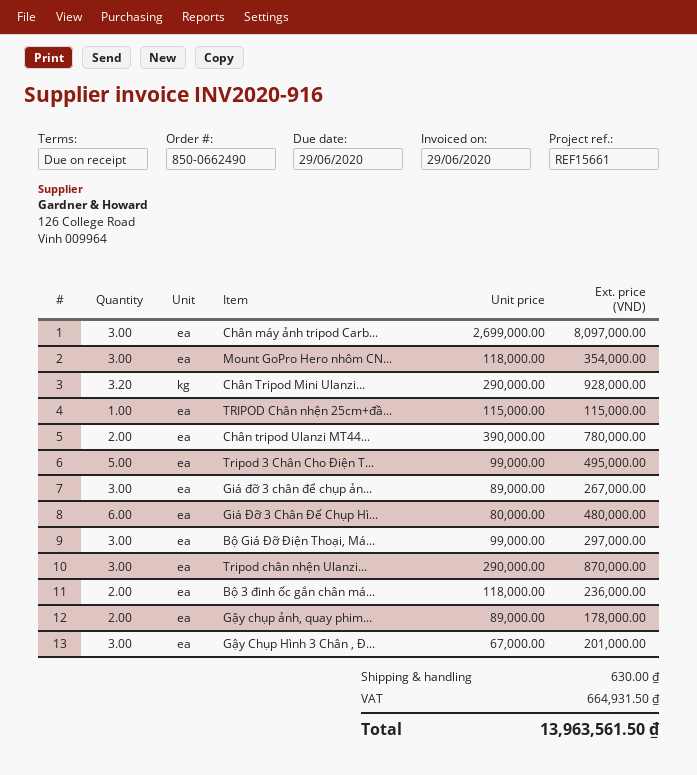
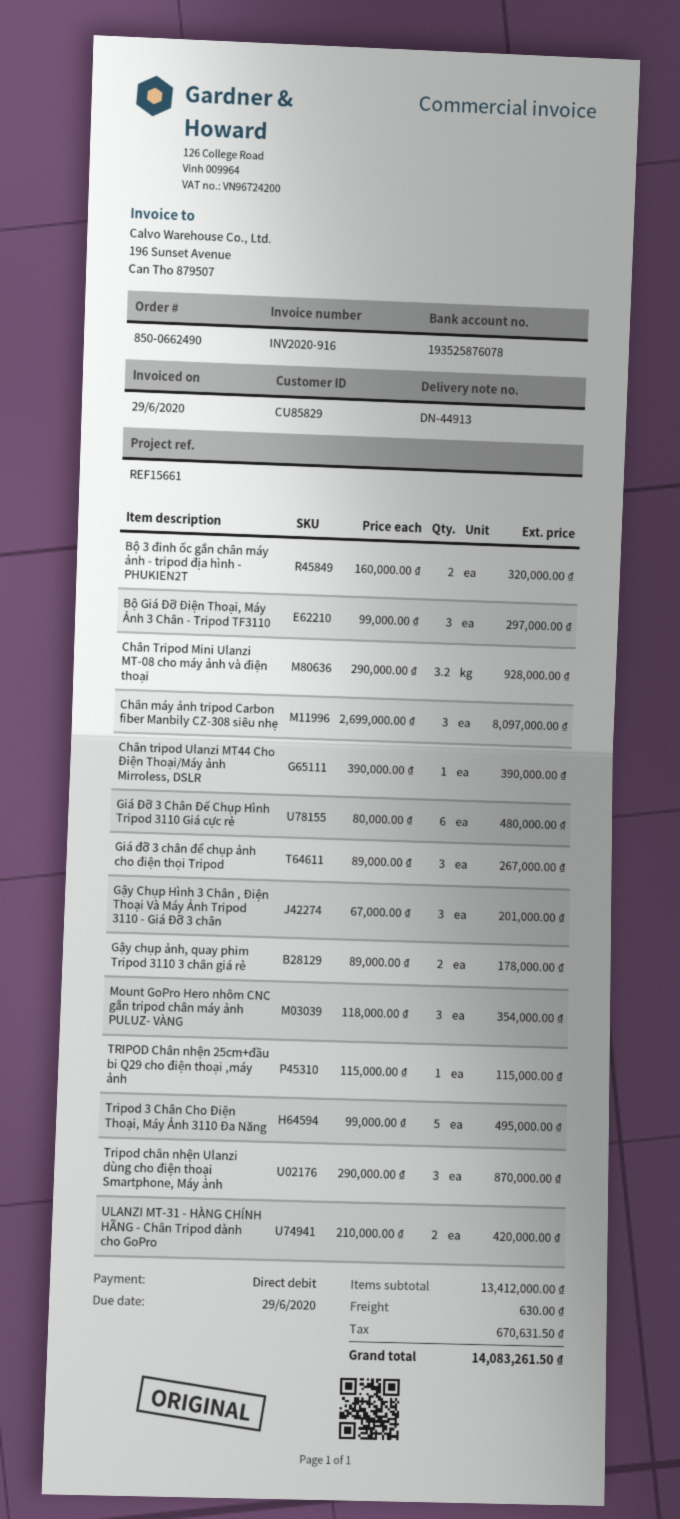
Chân tripod Ulanzi MT44...: 2 x 390000.00 = 780000.00 -> 1 x 390000.00 = 390000.00
Bộ 3 đinh ốc gắn chân má...: 2 x 118000.00 = 236000.00 -> 2 x 160000.00 = 320000.00
ULANZI MT-31 - HÀNG CHÍNH HÃNG - Chân Tripod dành cho GoPro: none -> 2 x 210000.00 = 420000.00
tax: 664931.50 -> 670631.50
total: 13963561.50 -> 14083261.50

